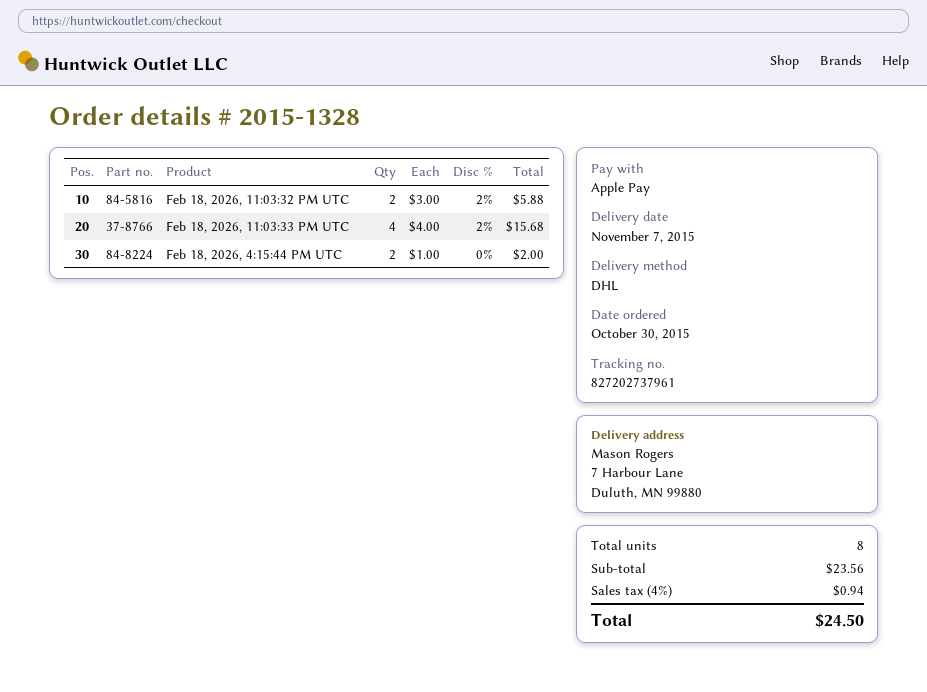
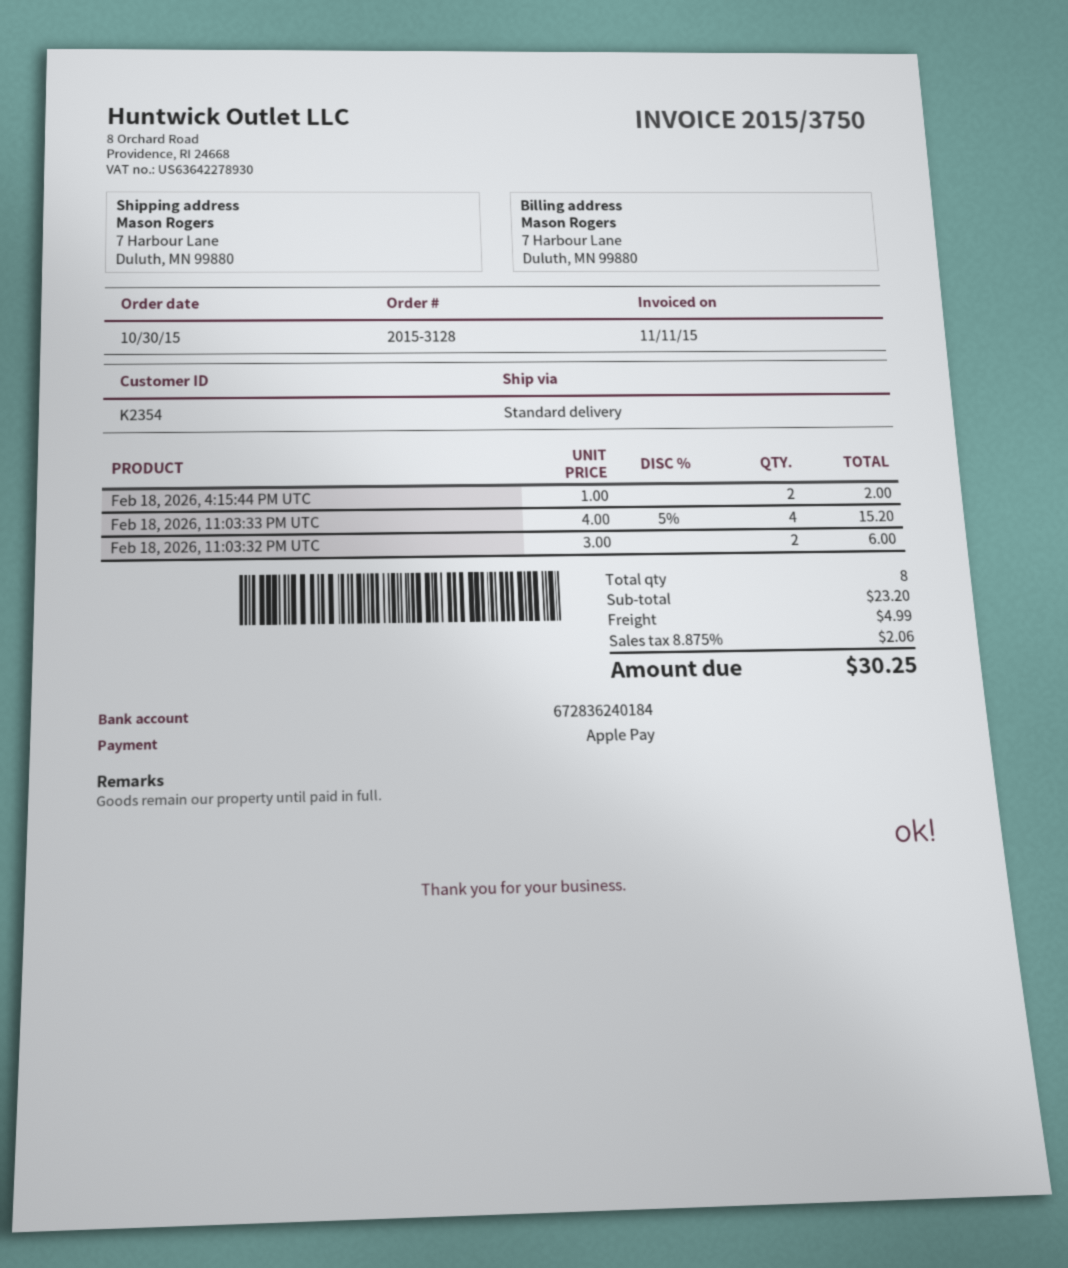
order number: 2015-1328 -> 2015-3128
shipping method: DHL -> standard
Feb 18, 2026, 11:03:32 PM UTC: 2 x 3.00 - 2% = 5.88 -> 2 x 3.00 = 6.00
Feb 18, 2026, 11:03:33 PM UTC: 4 x 4.00 - 2% = 15.68 -> 4 x 4.00 - 5% = 15.20
subtotal: 23.56 -> 23.20
shipping: none -> 4.99
tax: 4% = 0.94 -> 8.875% = 2.06
total: 24.50 -> 30.25

